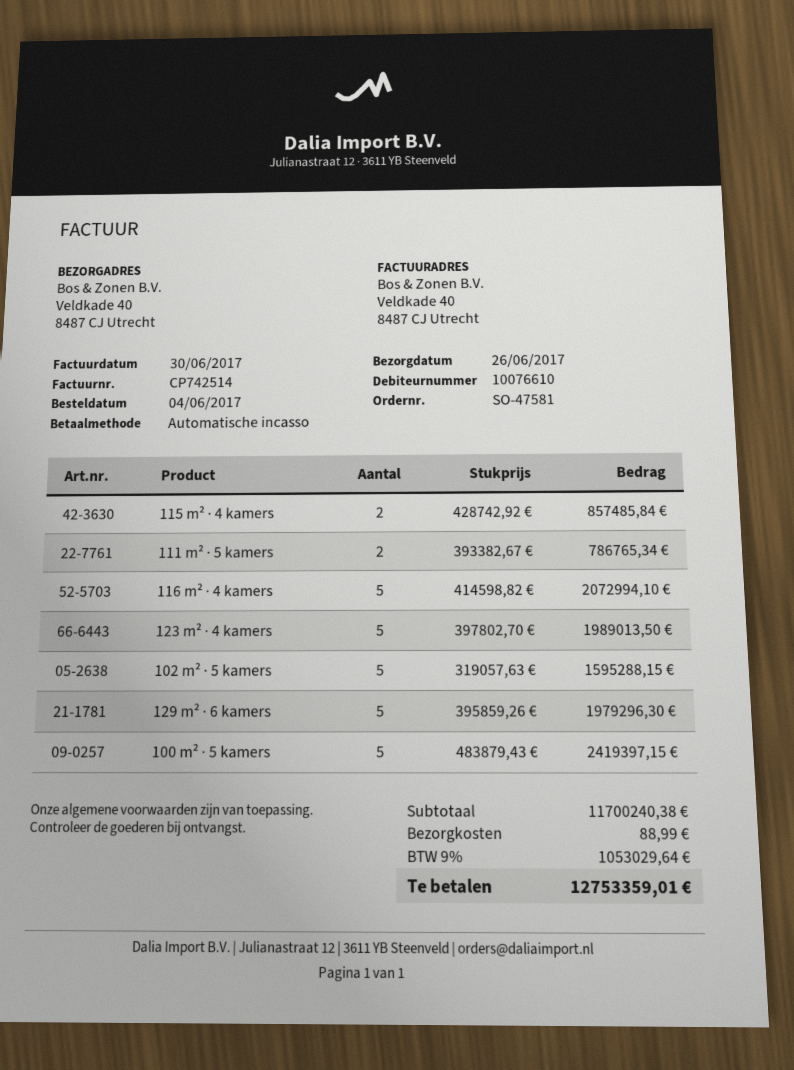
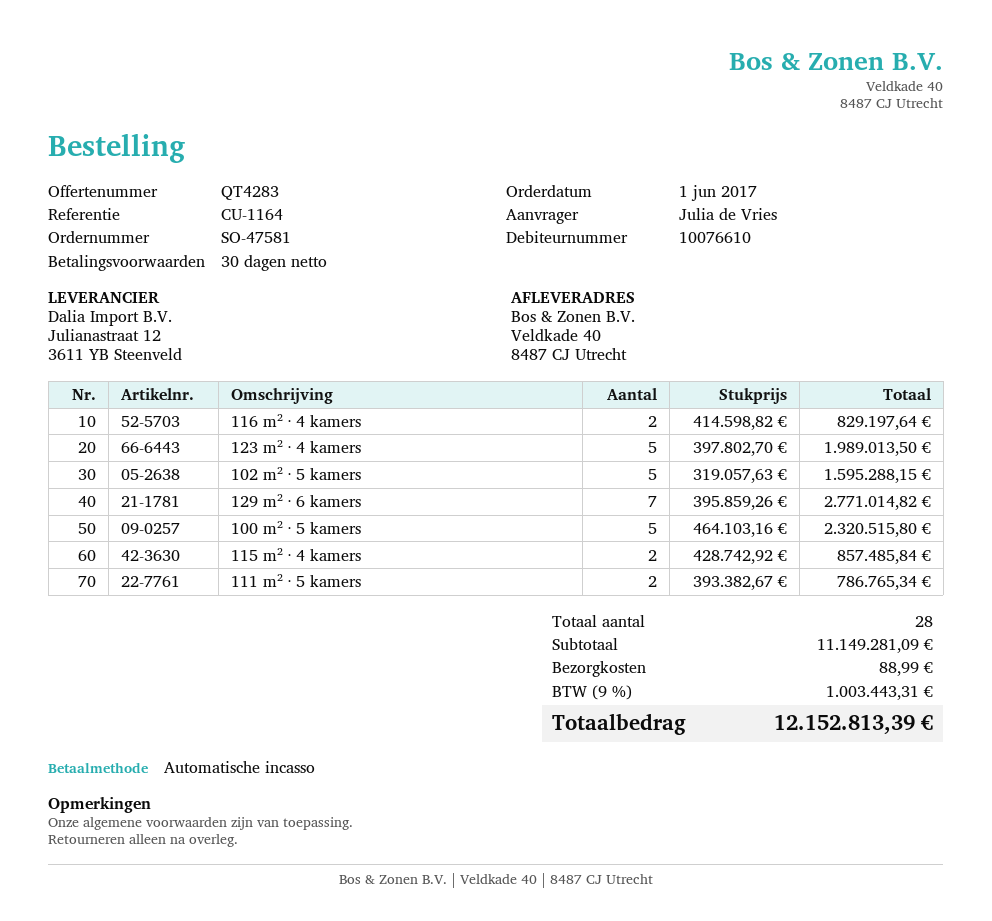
order date: 2017-06-04 -> 2017-06-01
116 m² · 4 kamers: 5 x 414598.82 = 2072994.10 -> 2 x 414598.82 = 829197.64
129 m² · 6 kamers: 5 x 395859.26 = 1979296.30 -> 7 x 395859.26 = 2771014.82
100 m² · 5 kamers: 5 x 483879.43 = 2419397.15 -> 5 x 464103.16 = 2320515.80
subtotal: 11700240.38 -> 11149281.09
tax: 9% = 1053029.64 -> 9% = 1003443.31
total: 12753359.01 -> 12152813.39

